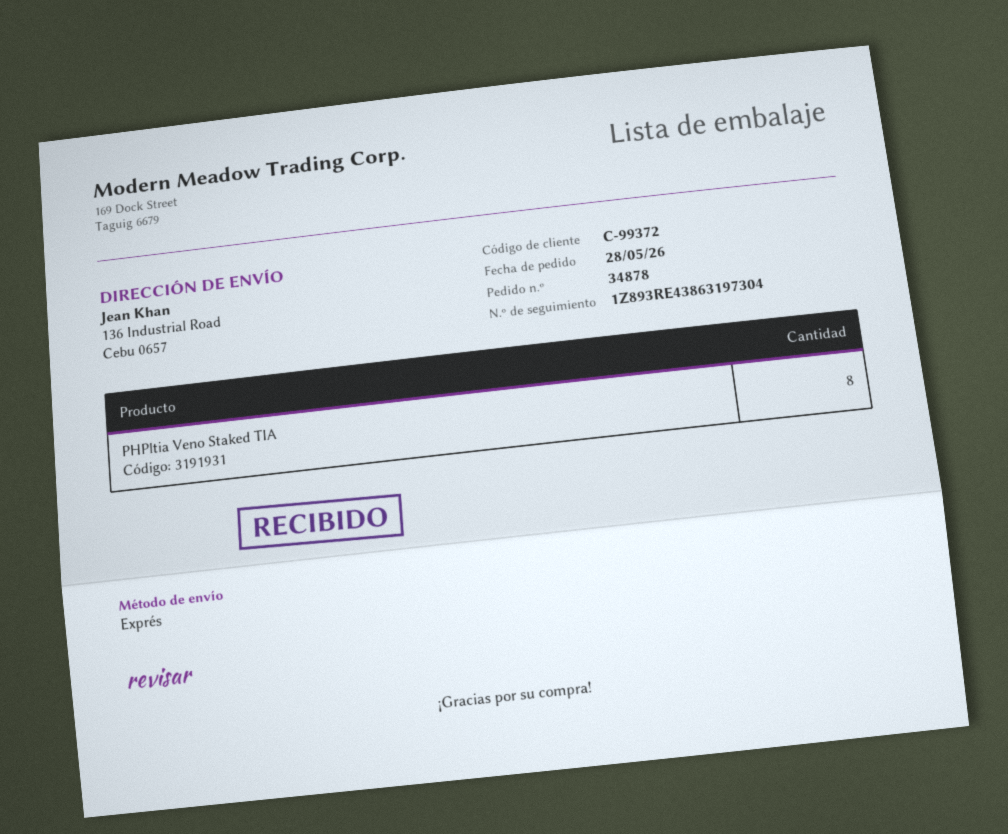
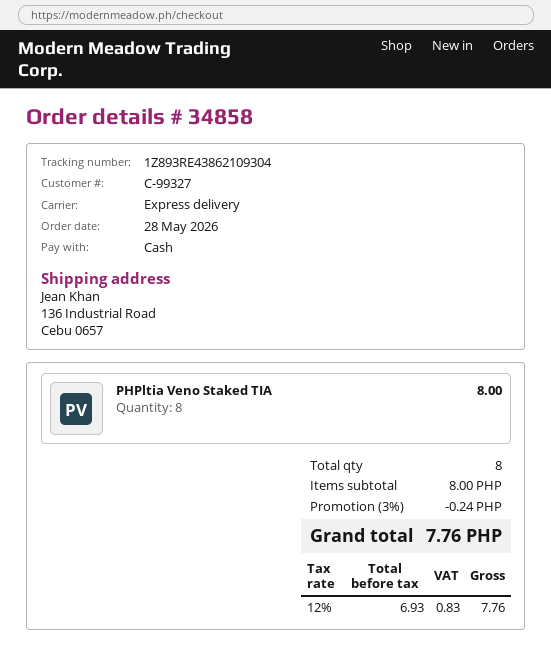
order number: 34878 -> 34858
customer number: C-99372 -> C-99327
tracking number: 1Z893RE43863197304 -> 1Z893RE43862109304

